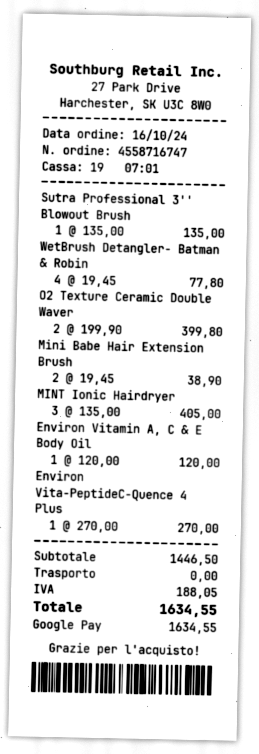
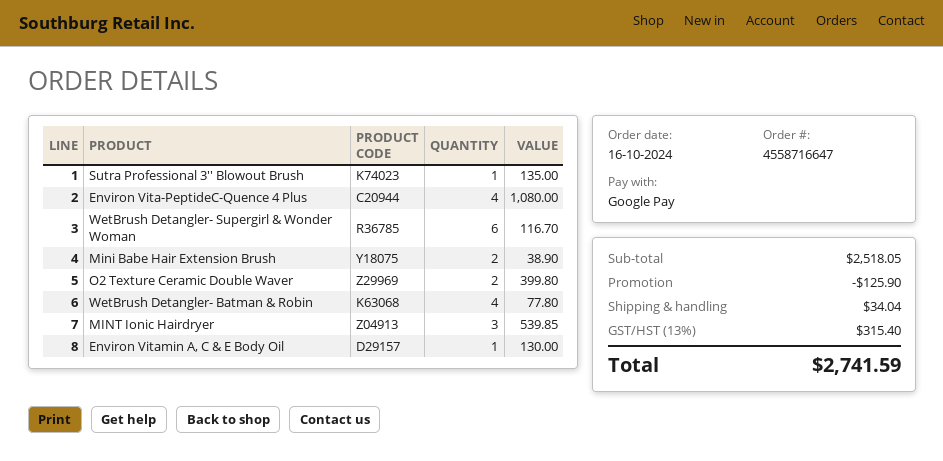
order number: 4558716747 -> 4558716647
MINT Ionic Hairdryer: 3 for 405.00 -> 3 for 539.85
Environ Vitamin A, C & E Body Oil: 1 for 120.00 -> 1 for 130.00
Environ Vita-PeptideC-Quence 4 Plus: 1 for 270.00 -> 4 for 1080.00
WetBrush Detangler- Supergirl & Wonder Woman: none -> 6 for 116.70
subtotal: 1446.50 -> 2518.05
discount: none -> 125.90
shipping: 0.00 -> 34.04
tax: 188.05 -> 315.40
total: 1634.55 -> 2741.59

